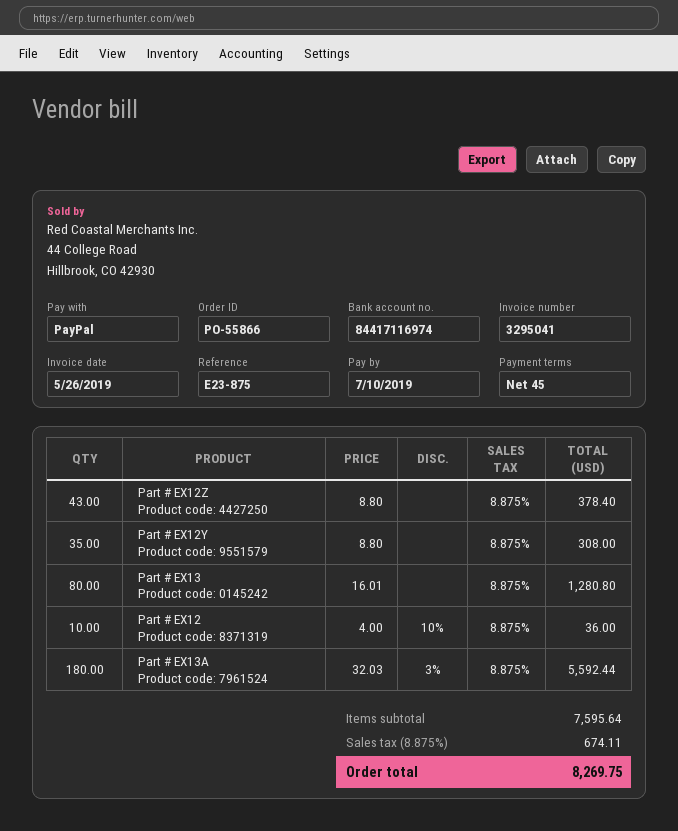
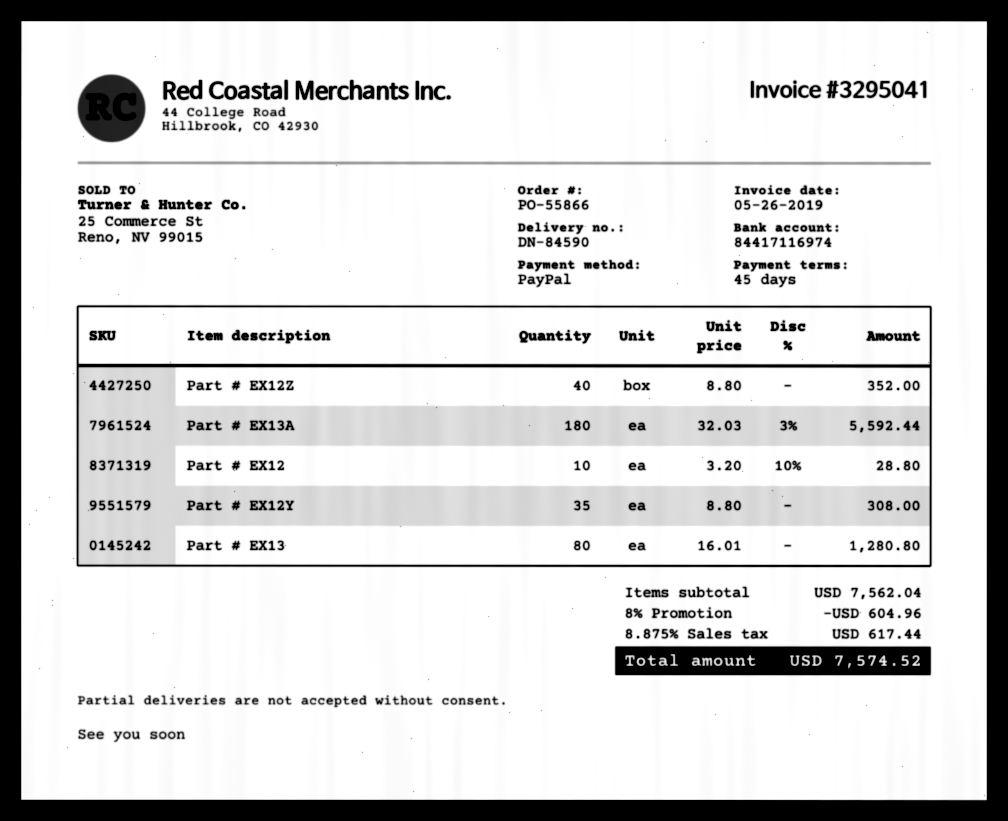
Part # EX12Z: 43 x 8.80 = 378.40 -> 40 x 8.80 = 352.00
Part # EX12: 10 x 4.00 - 10% = 36.00 -> 10 x 3.20 - 10% = 28.80
subtotal: 7595.64 -> 7562.04
discount: none -> 8% = 604.96
tax: 8.875% = 674.11 -> 8.875% = 617.44
total: 8269.75 -> 7574.52

